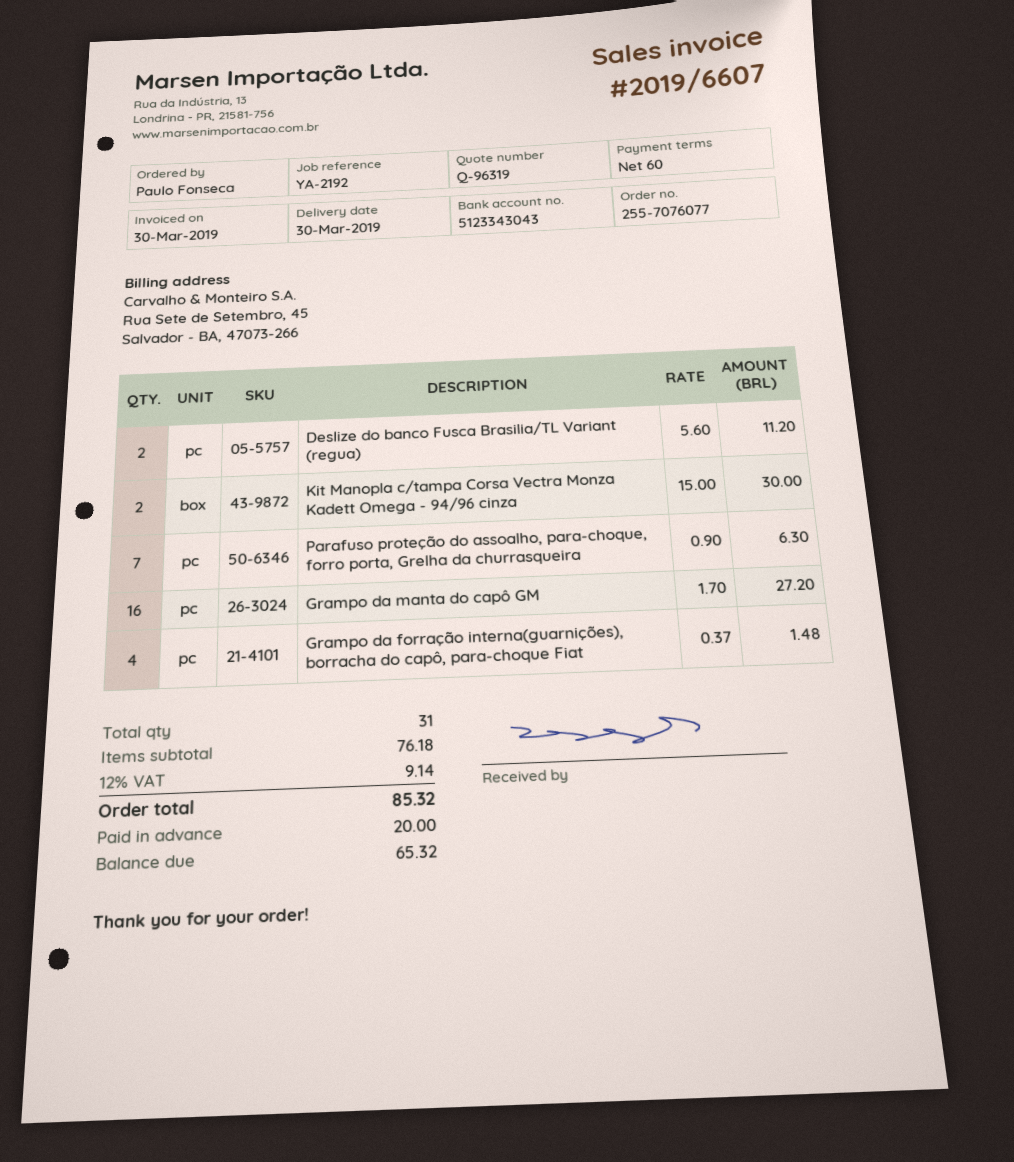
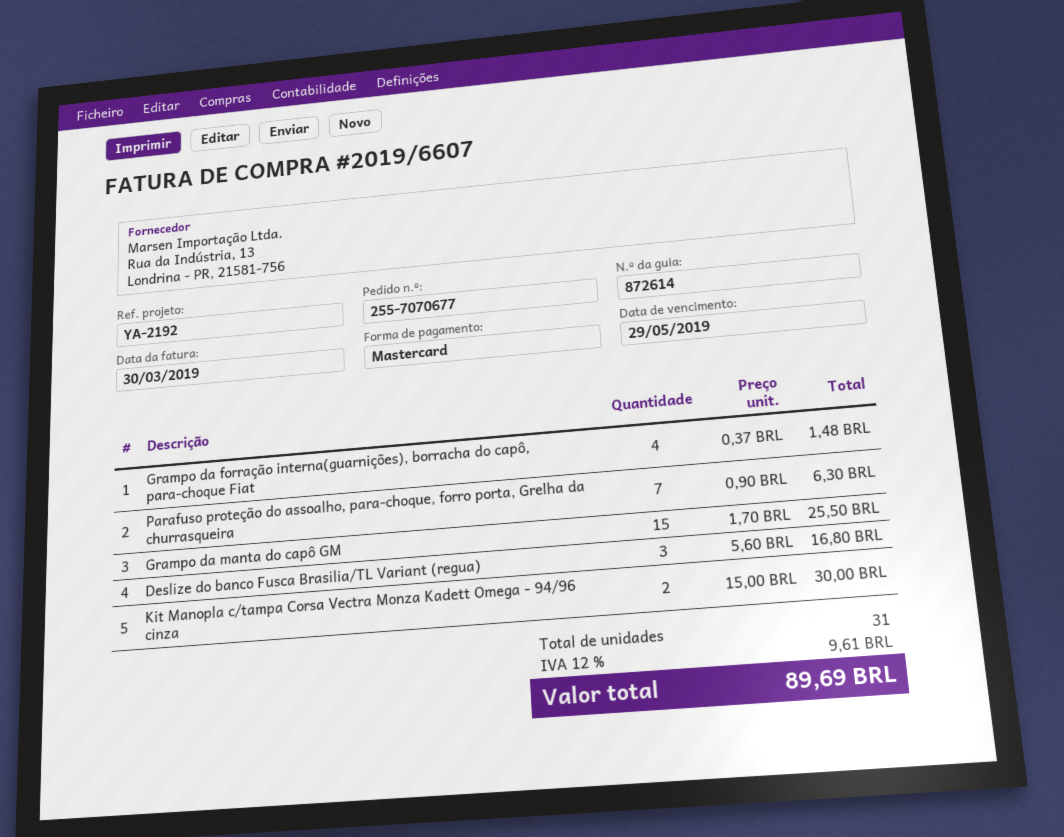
order number: 255-7076077 -> 255-7070677
Deslize do banco Fusca Brasilia/TL Variant (regua): 2 x 5.60 = 11.20 -> 3 x 5.60 = 16.80
Grampo da manta do capô GM: 16 x 1.70 = 27.20 -> 15 x 1.70 = 25.50
tax: 12% = 9.14 -> 12% = 9.61
total: 85.32 -> 89.69

